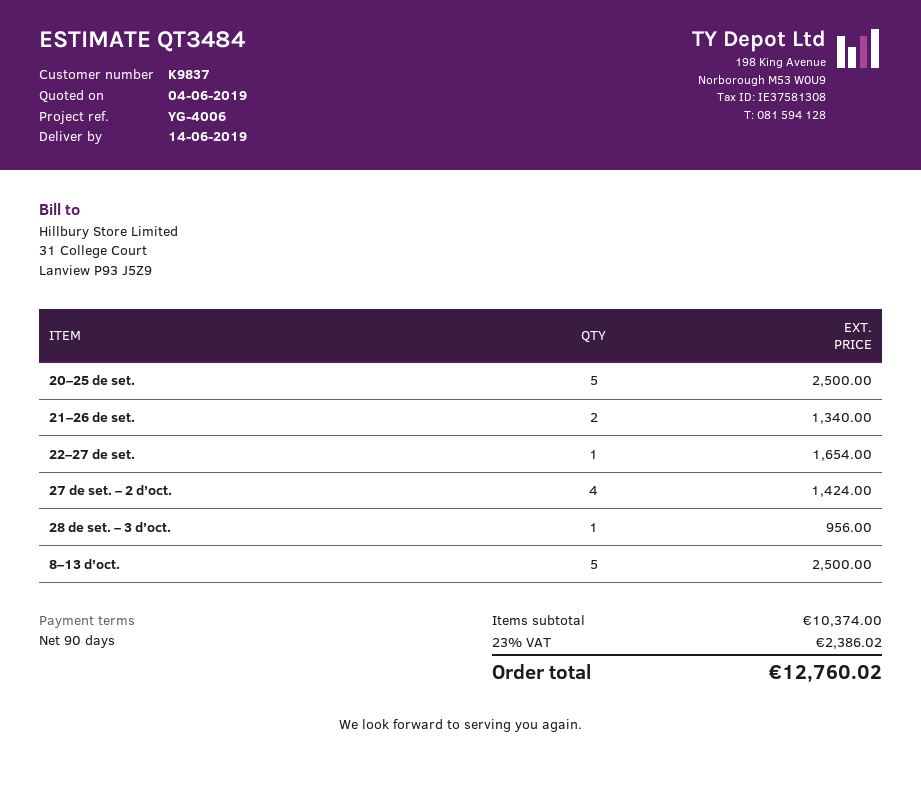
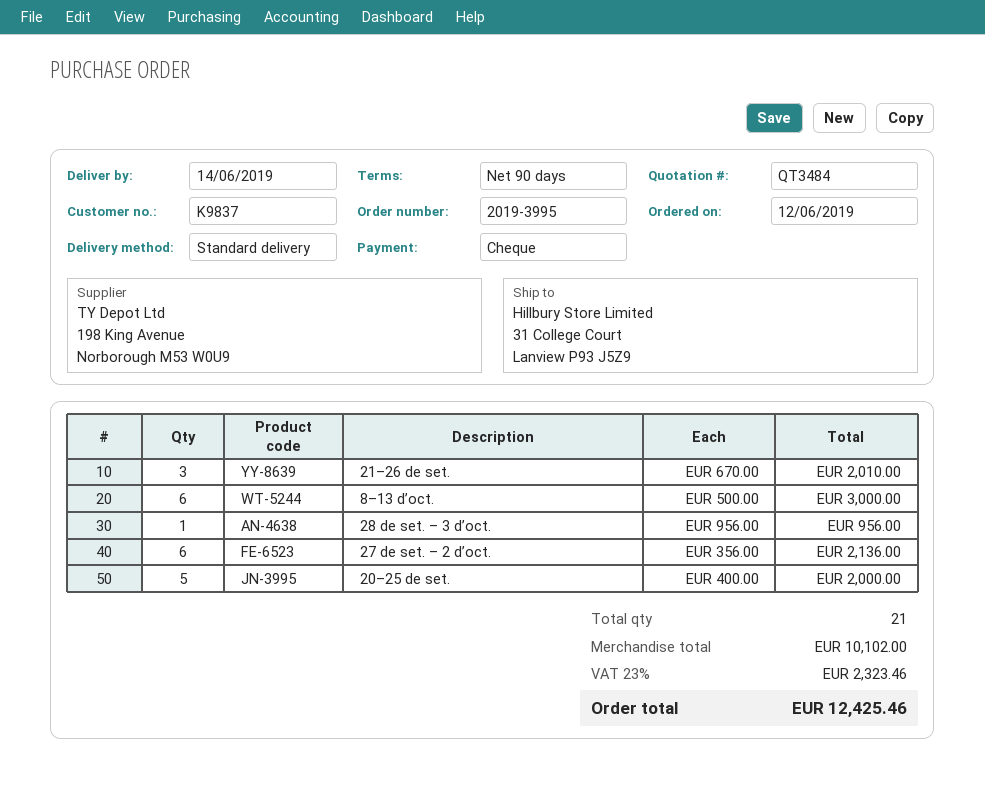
20–25 de set.: 5 for 2500.00 -> 5 for 2000.00
21–26 de set.: 2 for 1340.00 -> 3 for 2010.00
22–27 de set.: 1 for 1654.00 -> none
27 de set. – 2 d’oct.: 4 for 1424.00 -> 6 for 2136.00
8–13 d’oct.: 5 for 2500.00 -> 6 for 3000.00
subtotal: 10374.00 -> 10102.00
tax: 23% = 2386.02 -> 23% = 2323.46
total: 12760.02 -> 12425.46

